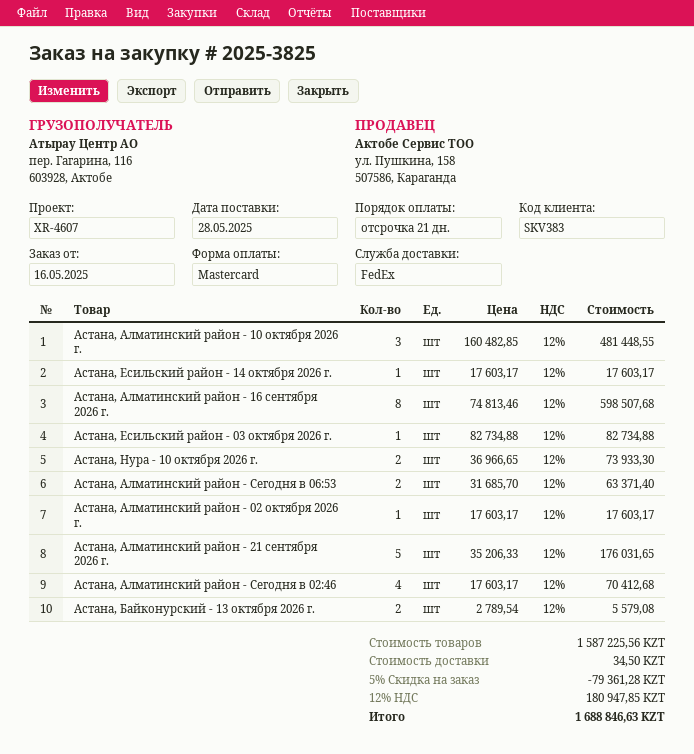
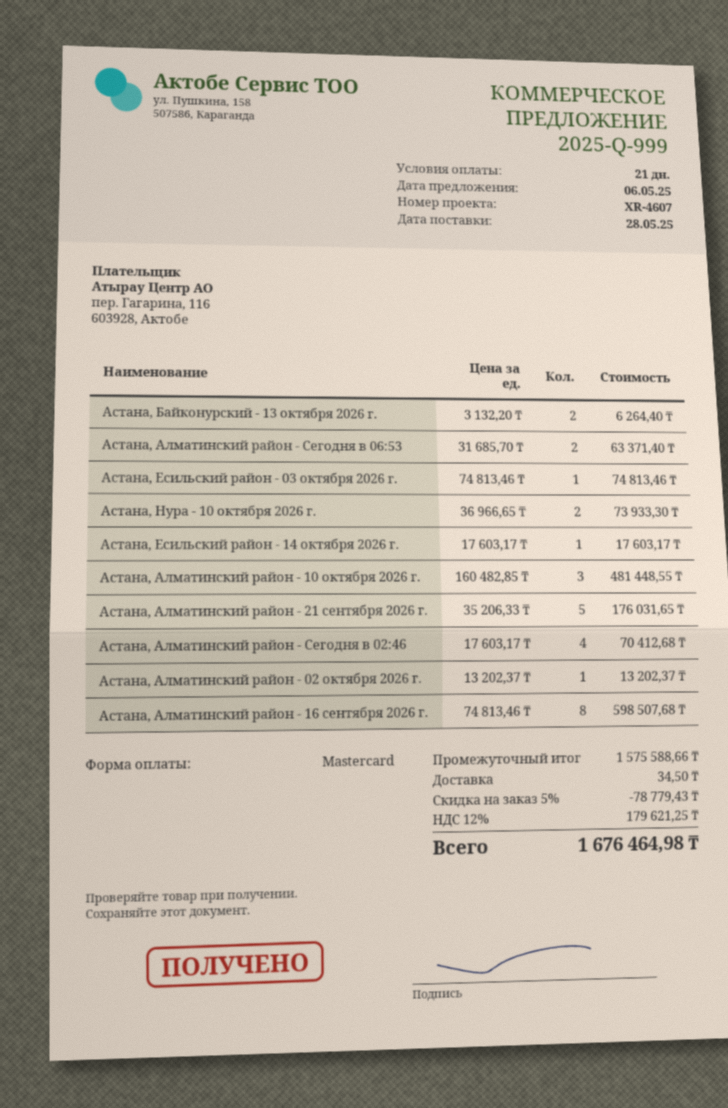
Астана, Есильский район - 03 октября 2026 г.: 1 x 82734.88 = 82734.88 -> 1 x 74813.46 = 74813.46
Астана, Алматинский район - 02 октября 2026 г.: 1 x 17603.17 = 17603.17 -> 1 x 13202.37 = 13202.37
Астана, Байконурский - 13 октября 2026 г.: 2 x 2789.54 = 5579.08 -> 2 x 3132.20 = 6264.40
subtotal: 1587225.56 -> 1575588.66
discount: 5% = 79361.28 -> 5% = 78779.43
tax: 12% = 180947.85 -> 12% = 179621.25
total: 1688846.63 -> 1676464.98

